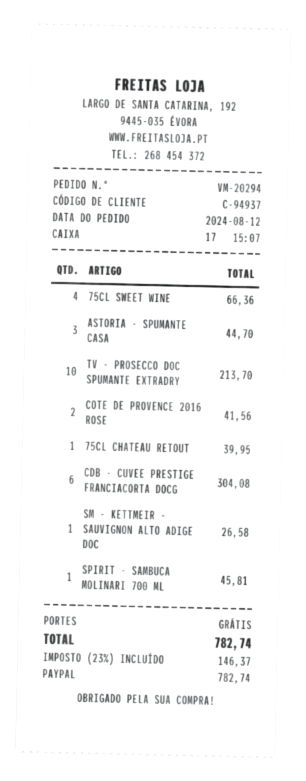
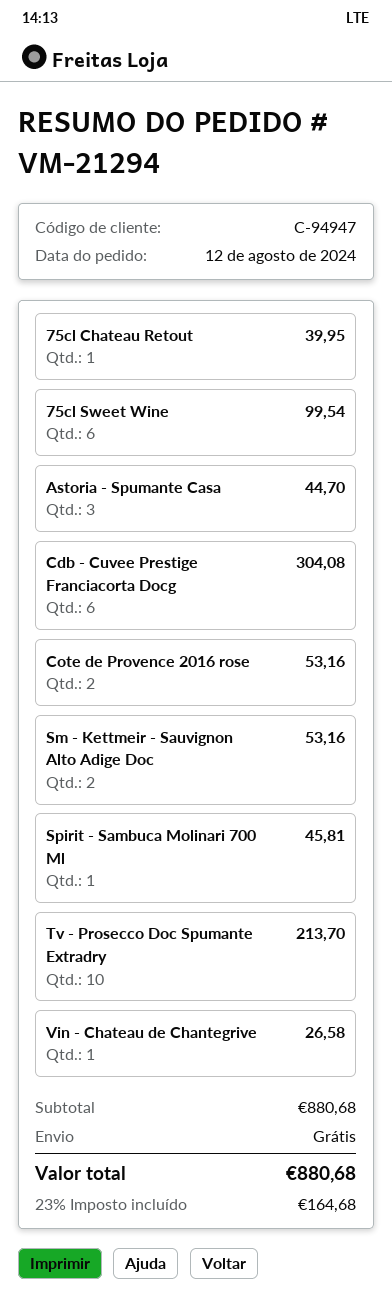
order number: VM-20294 -> VM-21294
customer number: C-94937 -> C-94947
75CL SWEET WINE: 4 for 66.36 -> 6 for 99.54
COTE DE PROVENCE 2016 ROSE: 2 for 41.56 -> 2 for 53.16
SM - KETTMEIR - SAUVIGNON ALTO ADIGE DOC: 1 for 26.58 -> 2 for 53.16
Vin - Chateau de Chantegrive: none -> 1 for 26.58
tax: 23% = 146.37 -> 23% = 164.68
total: 782.74 -> 880.68

